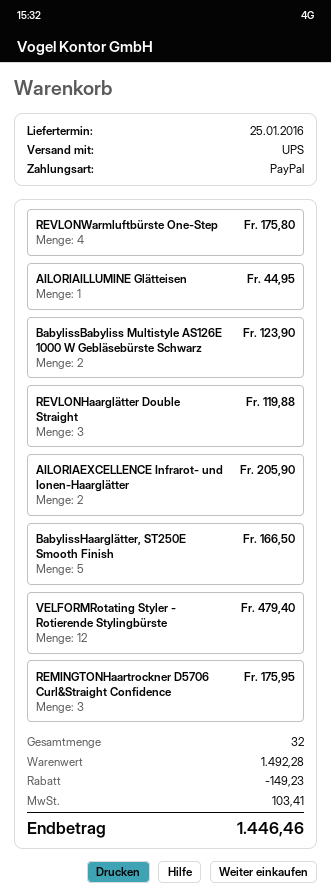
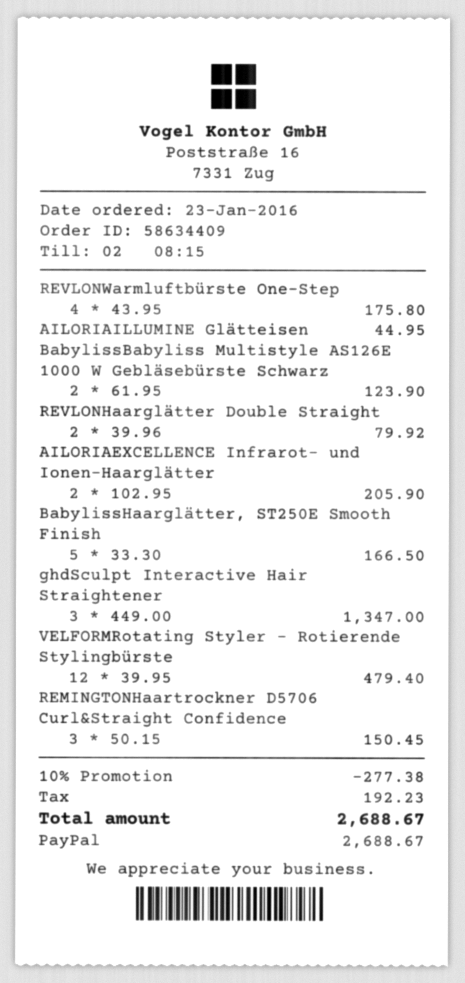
REVLONHaarglätter Double Straight: 3 for 119.88 -> 2 for 79.92
REMINGTONHaartrockner D5706 Curl&Straight Confidence: 3 for 175.95 -> 3 for 150.45
ghdSculpt Interactive Hair Straightener: none -> 3 for 1347.00
discount: 149.23 -> 277.38
tax: 103.41 -> 192.23
total: 1446.46 -> 2688.67

